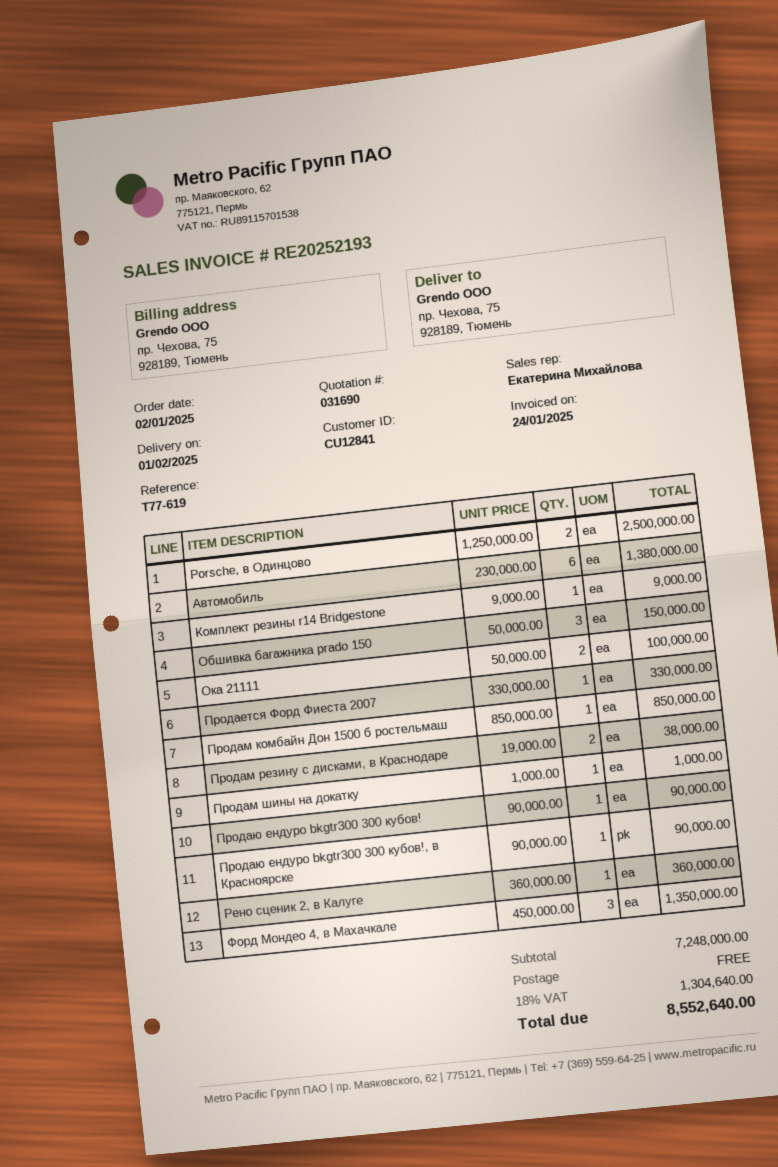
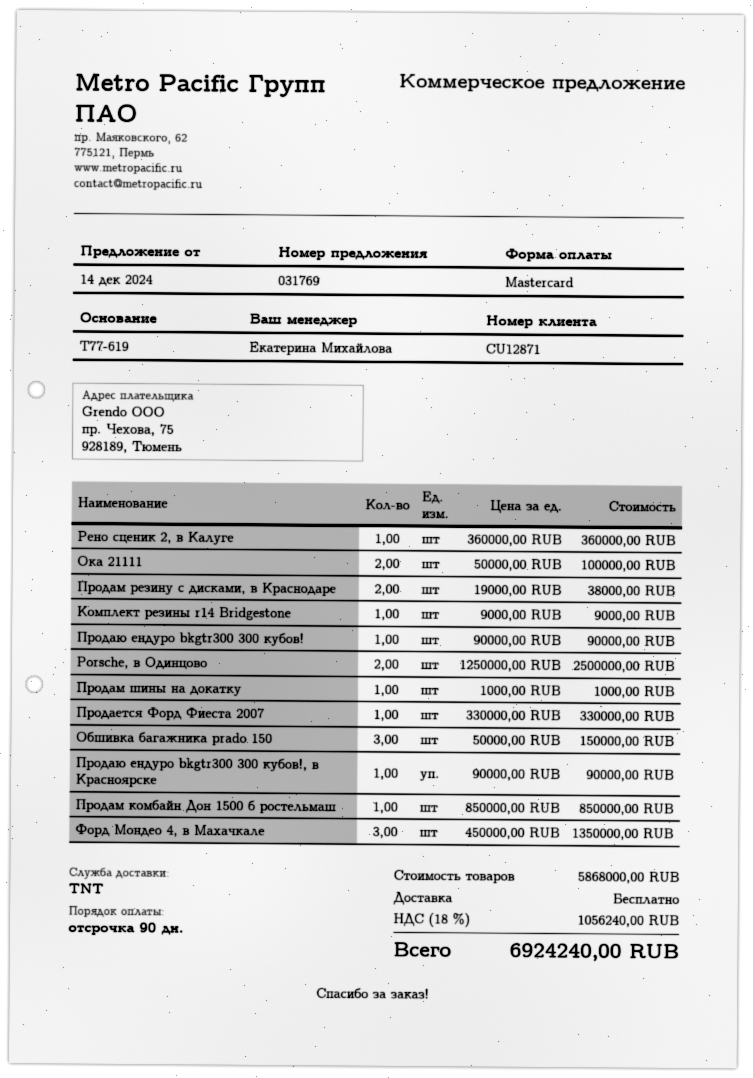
quote number: 031690 -> 031769
customer number: CU12841 -> CU12871
Автомобиль: 6 x 230000.00 = 1380000.00 -> none
subtotal: 7248000.00 -> 5868000.00
tax: 18% = 1304640.00 -> 18% = 1056240.00
total: 8552640.00 -> 6924240.00

